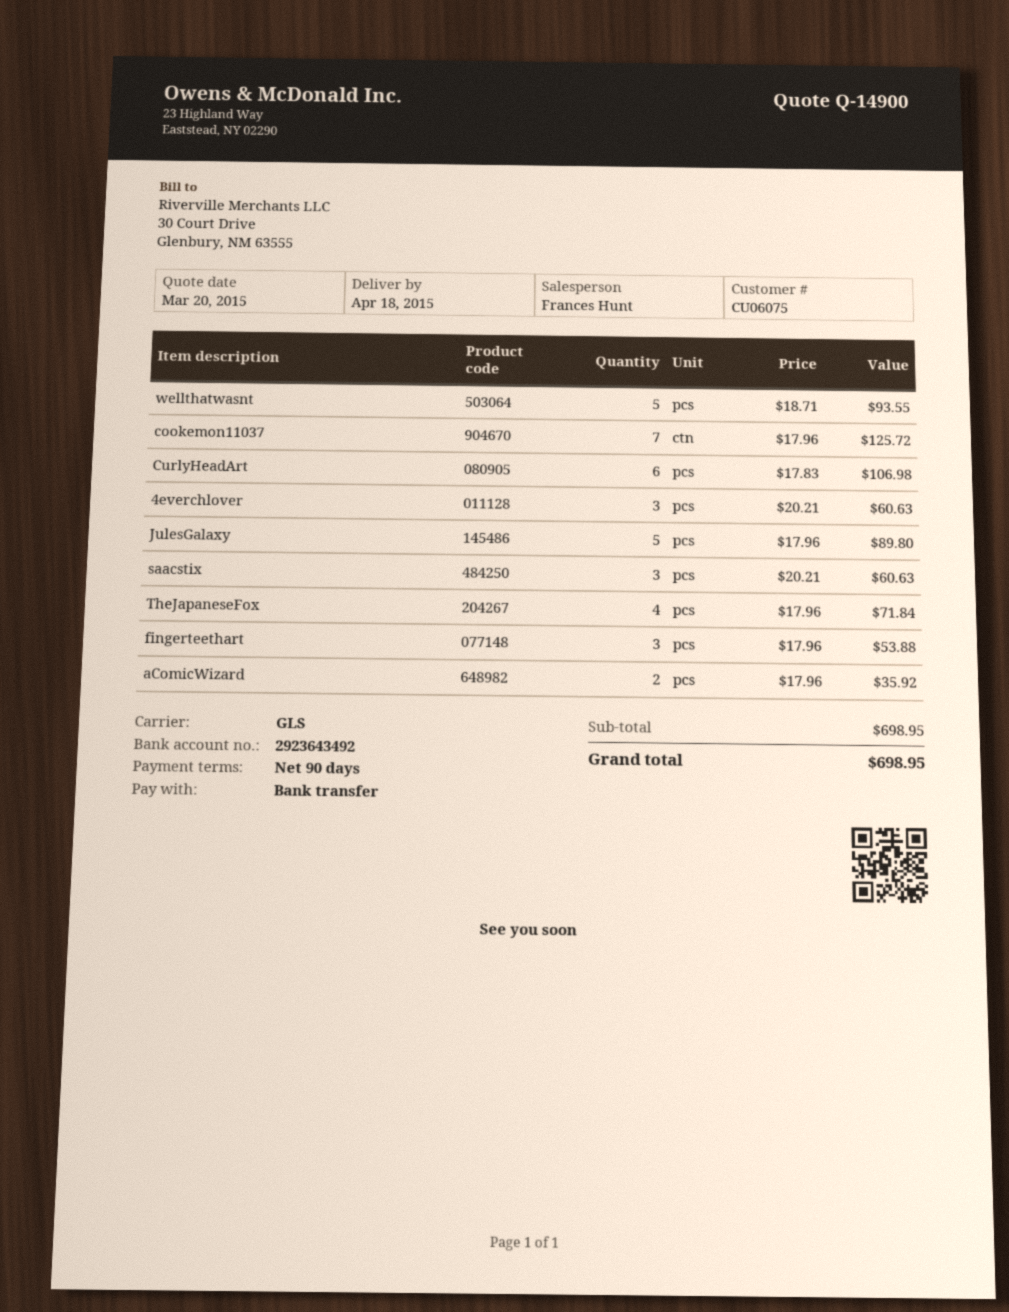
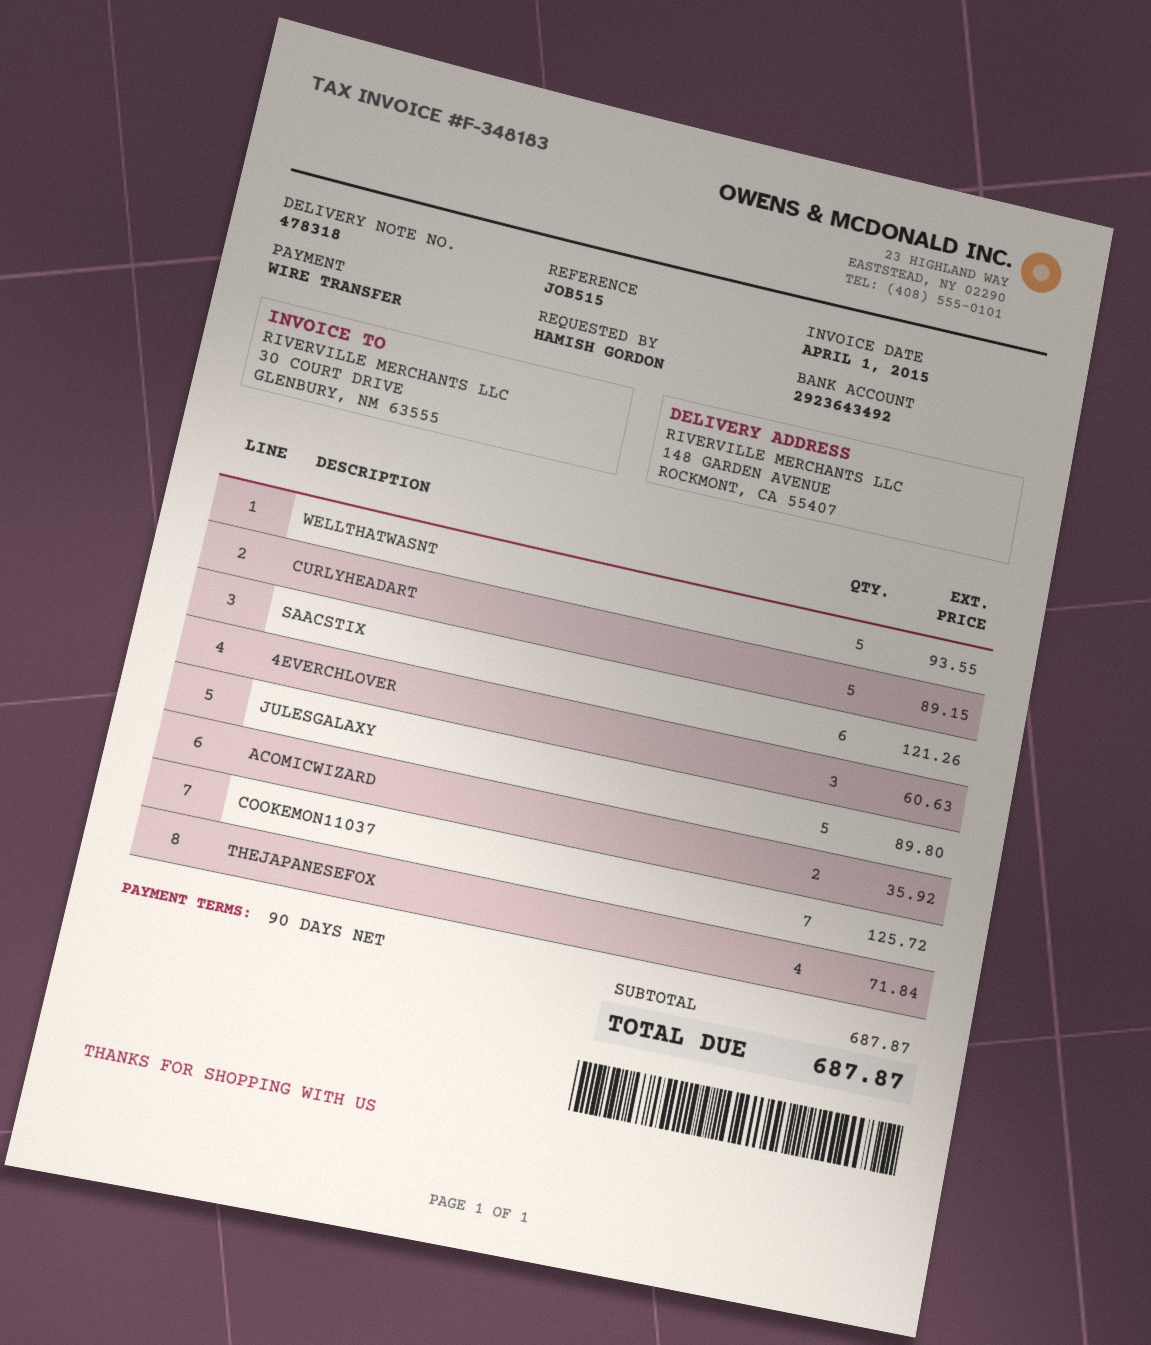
CurlyHeadArt: 6 for 106.98 -> 5 for 89.15
saacstix: 3 for 60.63 -> 6 for 121.26
fingerteethart: 3 for 53.88 -> none
subtotal: 698.95 -> 687.87
total: 698.95 -> 687.87

